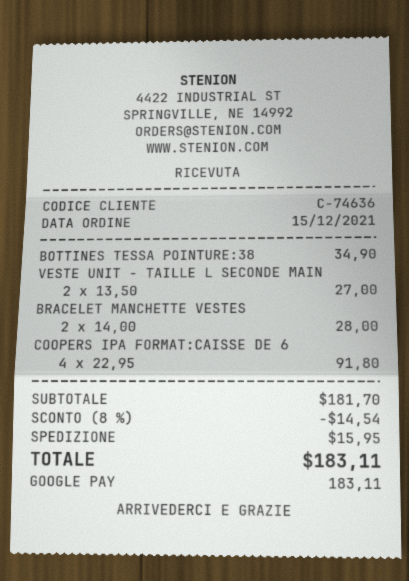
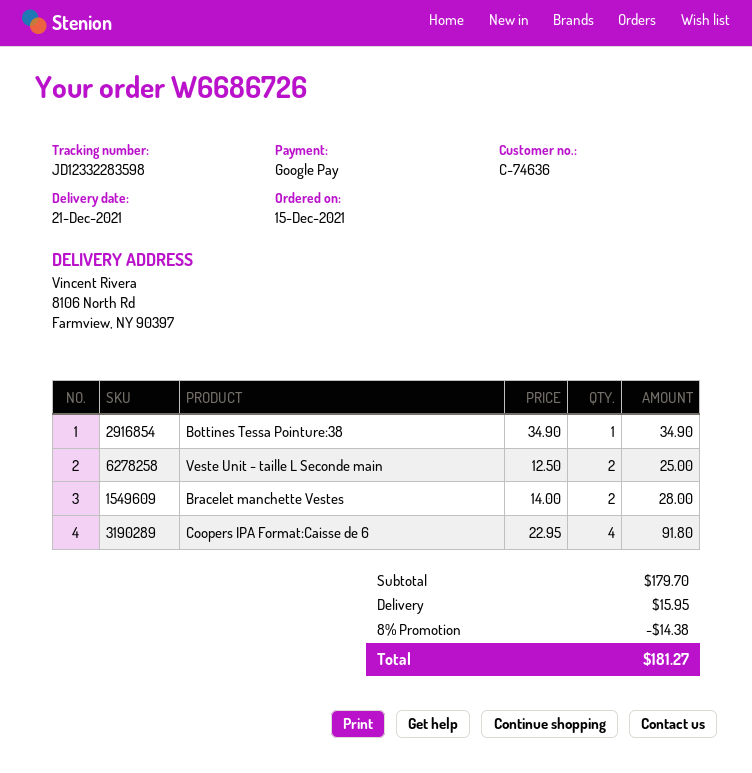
VESTE UNIT - TAILLE L SECONDE MAIN: 2 x 13.50 = 27.00 -> 2 x 12.50 = 25.00
subtotal: 181.70 -> 179.70
discount: 8% = 14.54 -> 8% = 14.38
total: 183.11 -> 181.27

